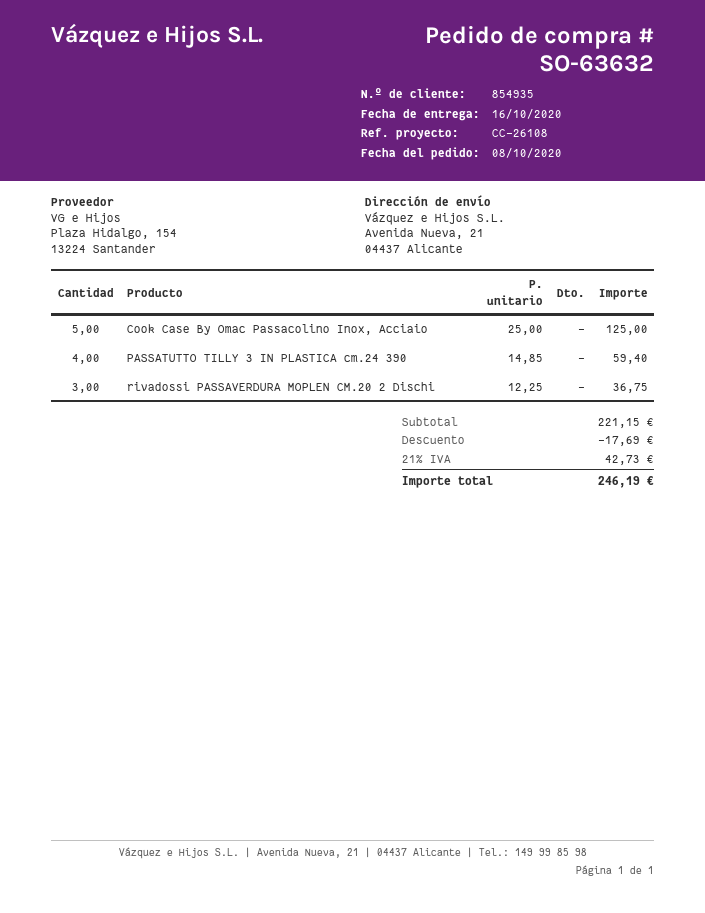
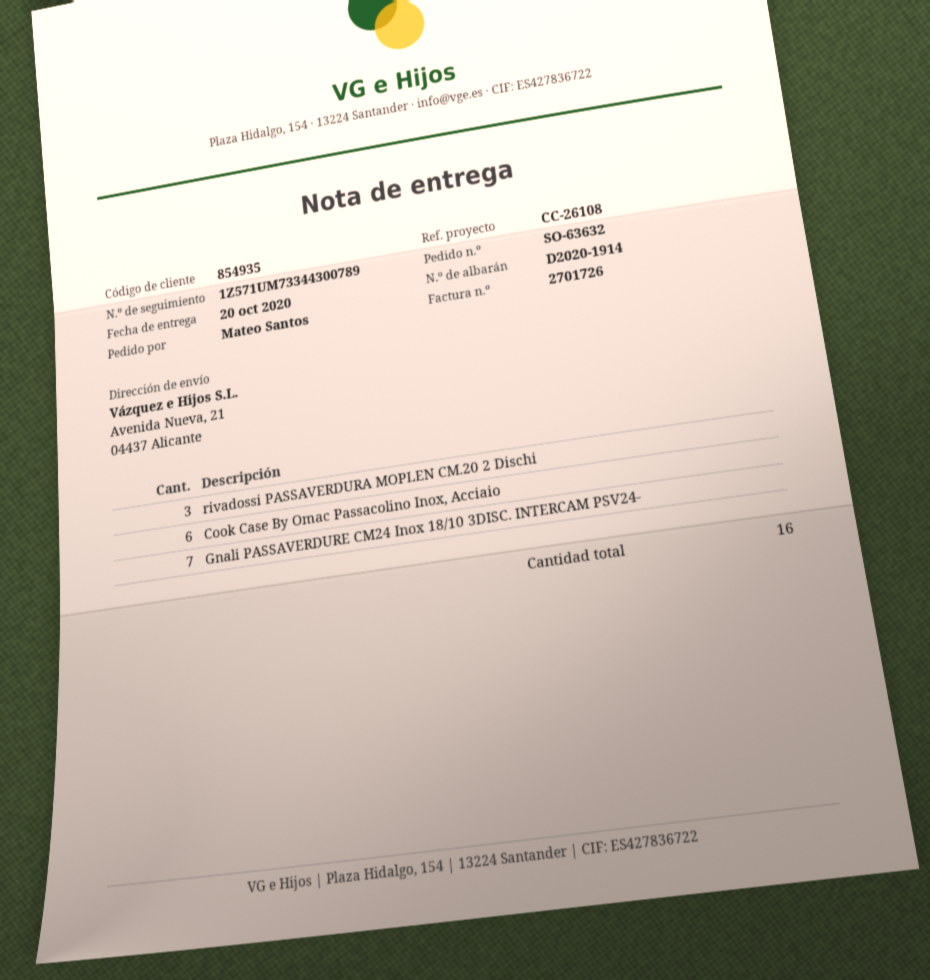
delivery date: 2020-10-16 -> 2020-10-20
Cook Case By Omac Passacolino Inox, Acciaio: 5 -> 6
PASSATUTTO TILLY 3 IN PLASTICA cm.24 390: 4 -> none
Gnali PASSAVERDURE CM24 Inox 18/10 3DISC. INTERCAM PSV24-: none -> 7

